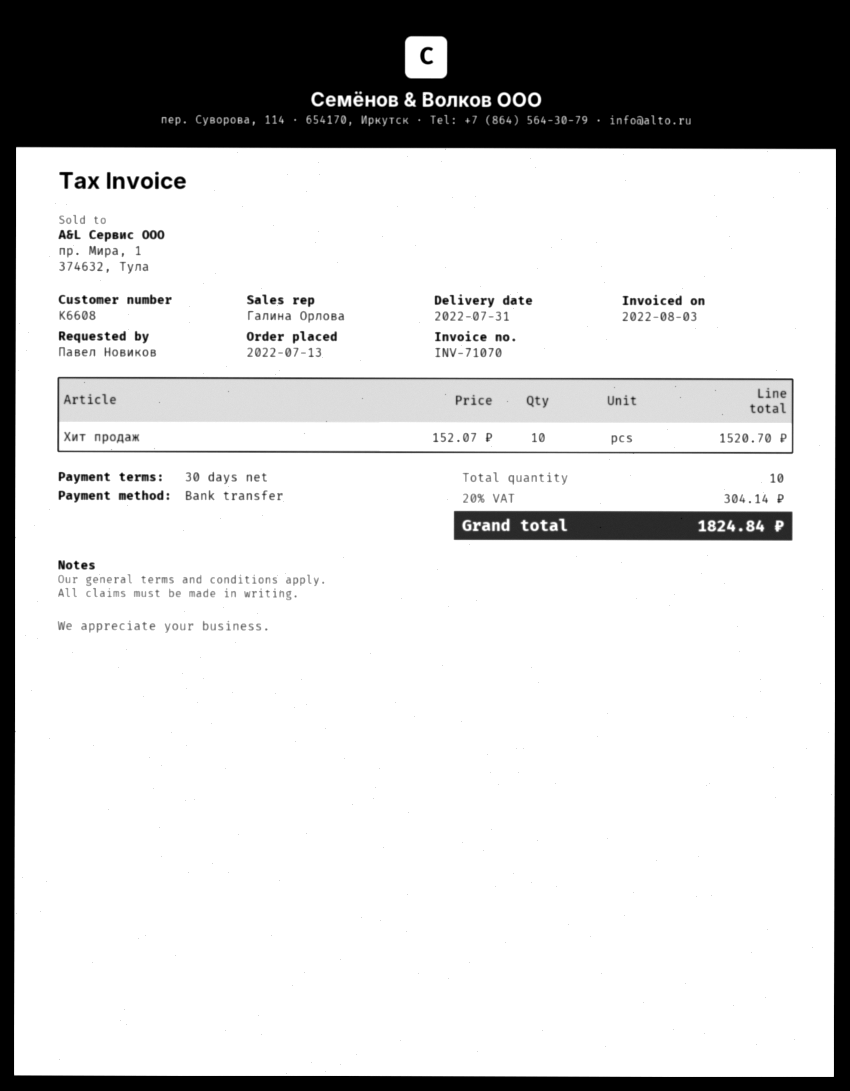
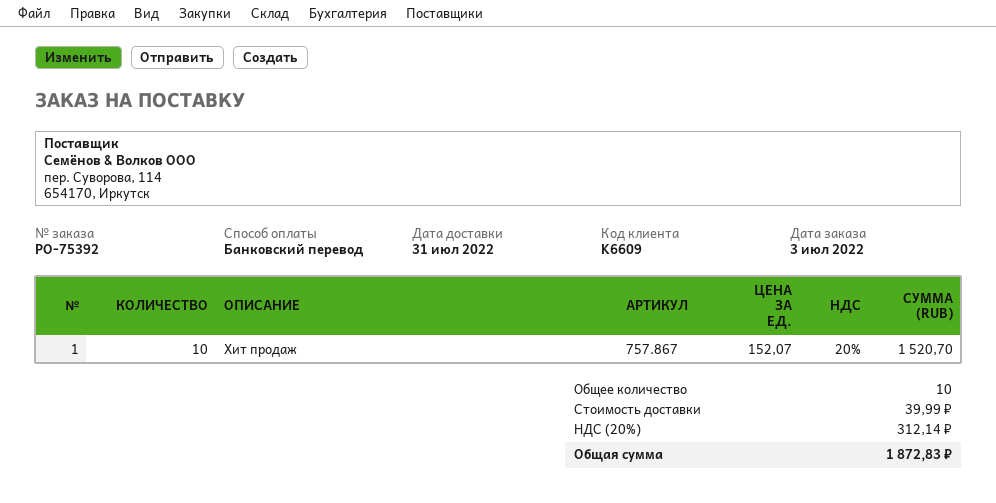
order date: 2022-07-13 -> 2022-07-03
customer number: K6608 -> K6609
shipping: none -> 39.99
tax: 20% = 304.14 -> 20% = 312.14
total: 1824.84 -> 1872.83

